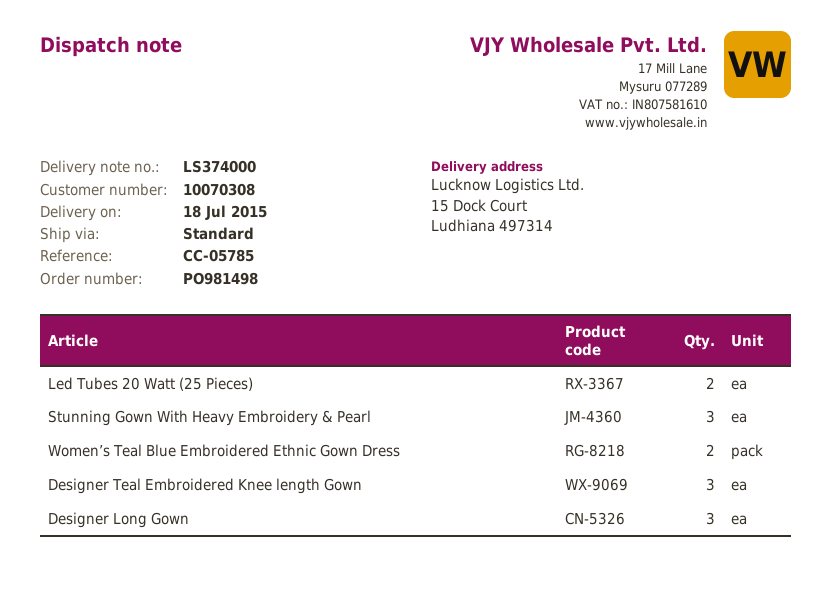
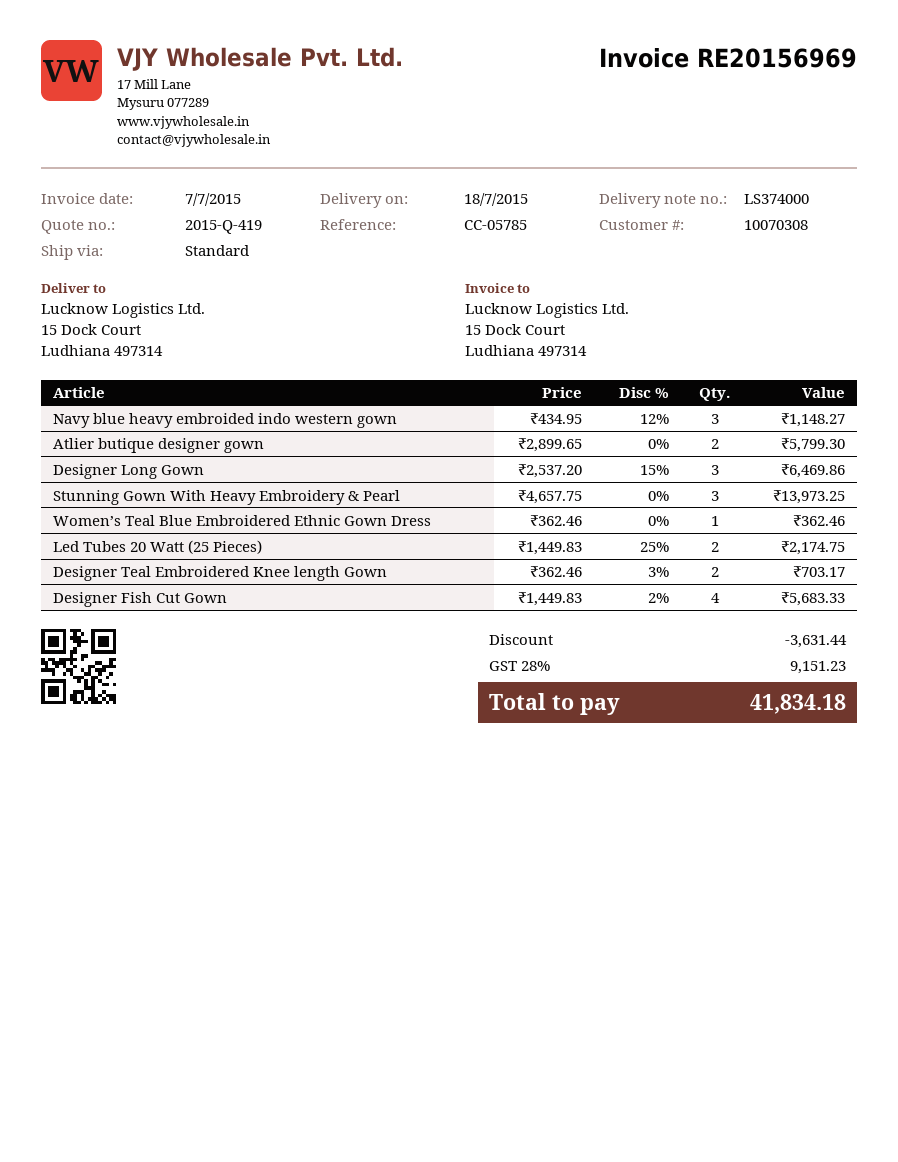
Women’s Teal Blue Embroidered Ethnic Gown Dress: 2 -> 1
Designer Teal Embroidered Knee length Gown: 3 -> 2
Navy blue heavy embroided indo western gown: none -> 3
Atlier butique designer gown: none -> 2
Designer Fish Cut Gown: none -> 4

